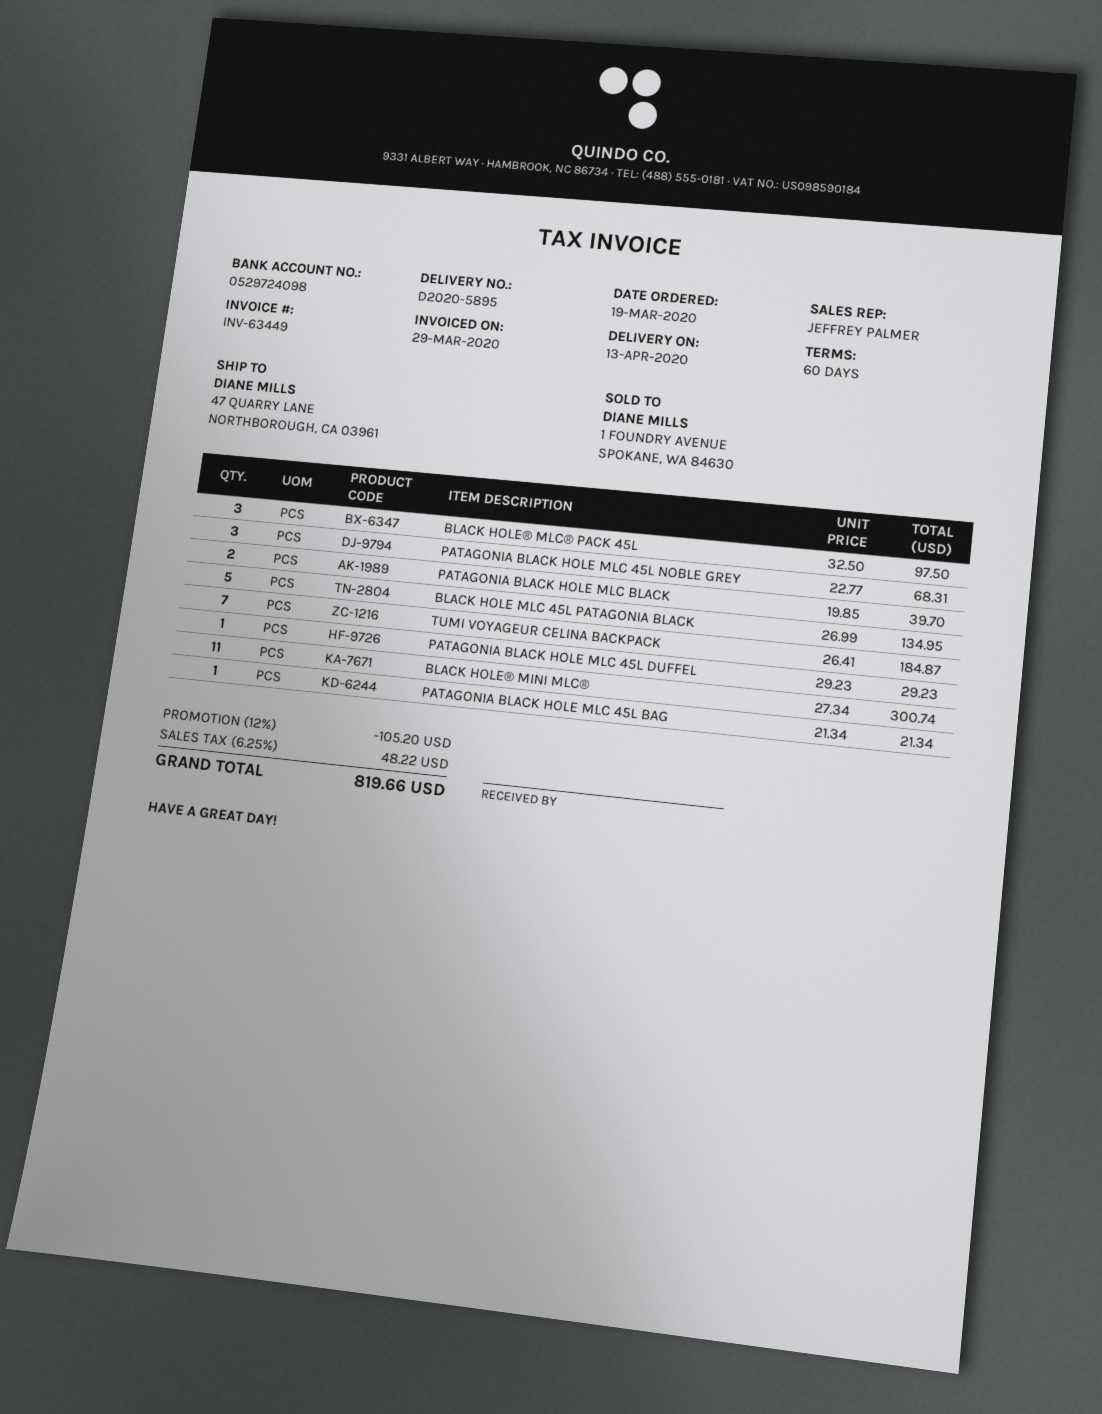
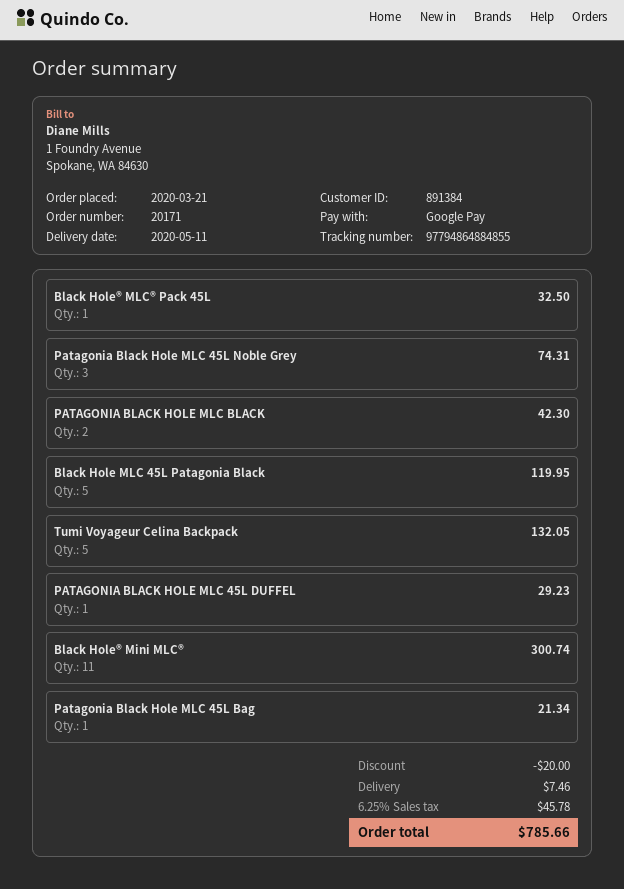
order date: 2020-03-19 -> 2020-03-21
delivery date: 2020-04-13 -> 2020-05-11
BLACK HOLE® MLC® PACK 45L: 3 for 97.50 -> 1 for 32.50
PATAGONIA BLACK HOLE MLC 45L NOBLE GREY: 3 for 68.31 -> 3 for 74.31
PATAGONIA BLACK HOLE MLC BLACK: 2 for 39.70 -> 2 for 42.30
BLACK HOLE MLC 45L PATAGONIA BLACK: 5 for 134.95 -> 5 for 119.95
TUMI VOYAGEUR CELINA BACKPACK: 7 for 184.87 -> 5 for 132.05
discount: 105.20 -> 20.00
shipping: none -> 7.46
tax: 6.25% = 48.22 -> 6.25% = 45.78
total: 819.66 -> 785.66

